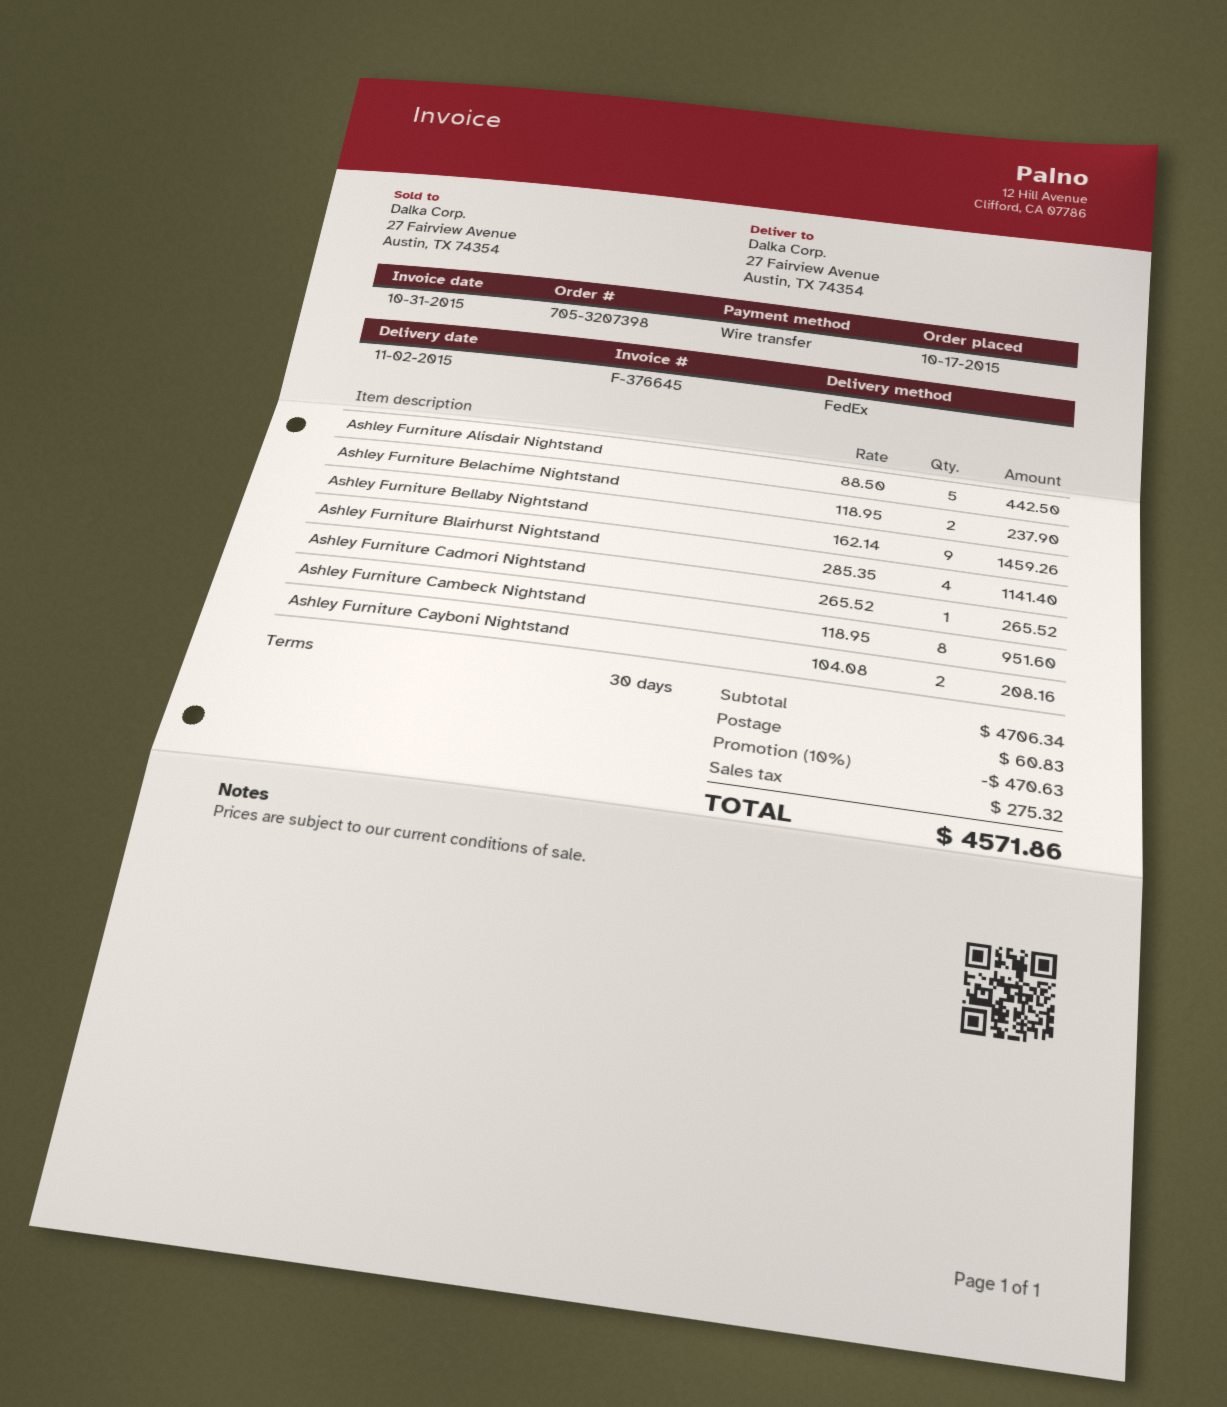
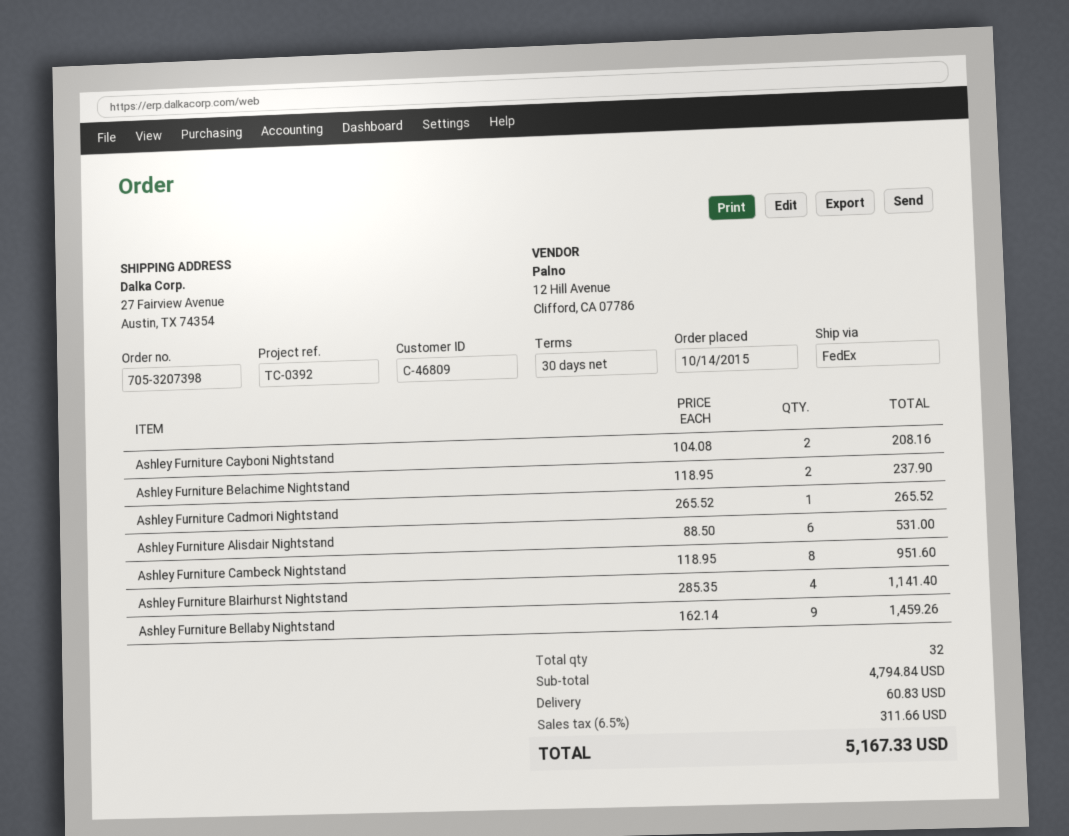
order date: 2015-10-17 -> 2015-10-14
Ashley Furniture Alisdair Nightstand: 5 x 88.50 = 442.50 -> 6 x 88.50 = 531.00
subtotal: 4706.34 -> 4794.84
discount: 10% = 470.63 -> none
tax: 275.32 -> 311.66
total: 4571.86 -> 5167.33

